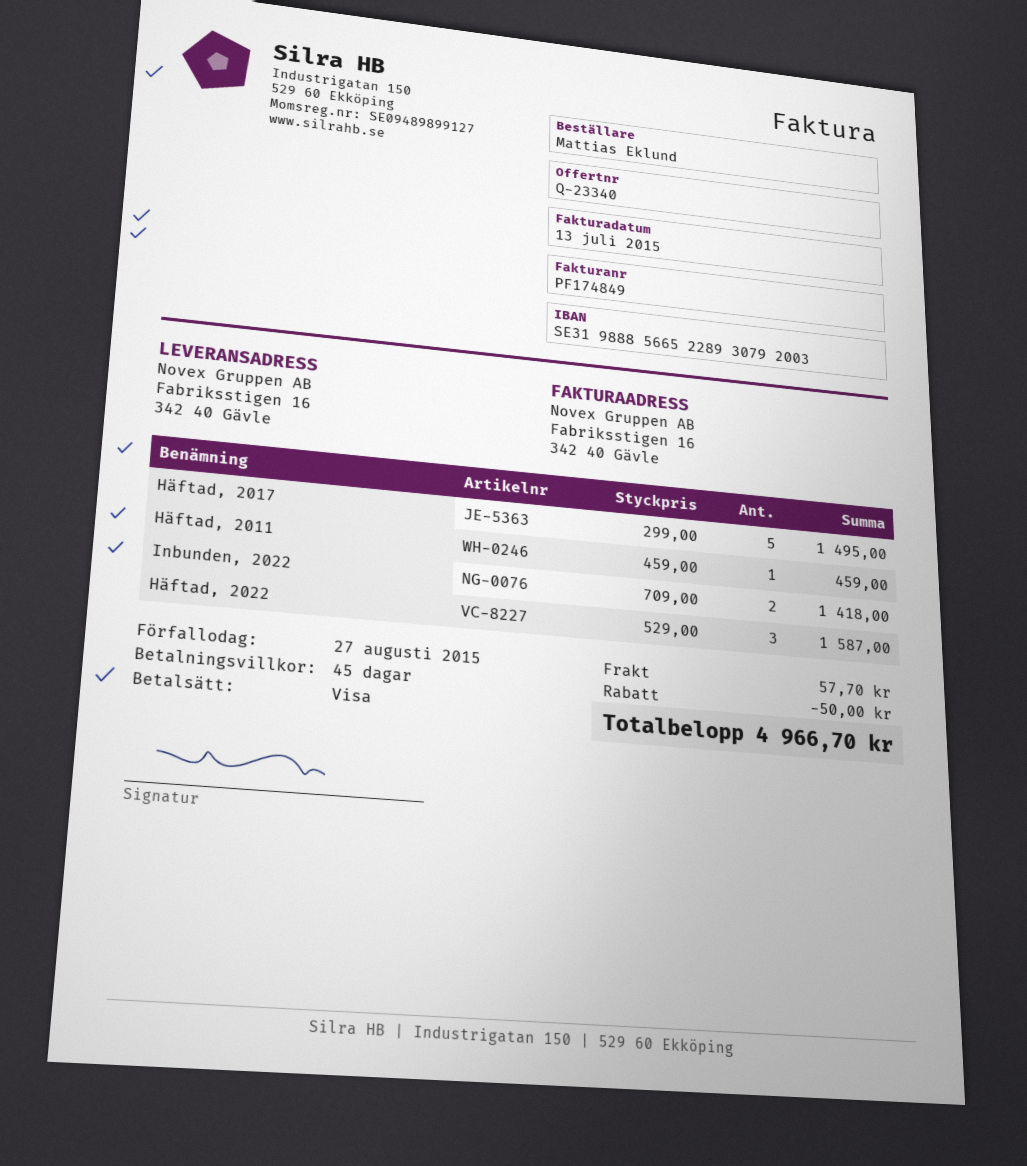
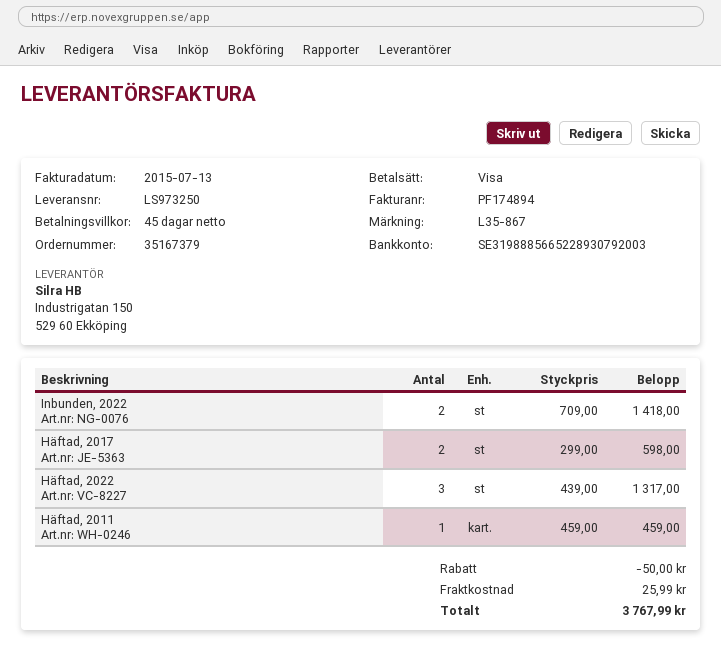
invoice number: PF174849 -> PF174894
Häftad, 2017: 5 x 299.00 = 1495.00 -> 2 x 299.00 = 598.00
Häftad, 2022: 3 x 529.00 = 1587.00 -> 3 x 439.00 = 1317.00
shipping: 57.70 -> 25.99
total: 4966.70 -> 3767.99

